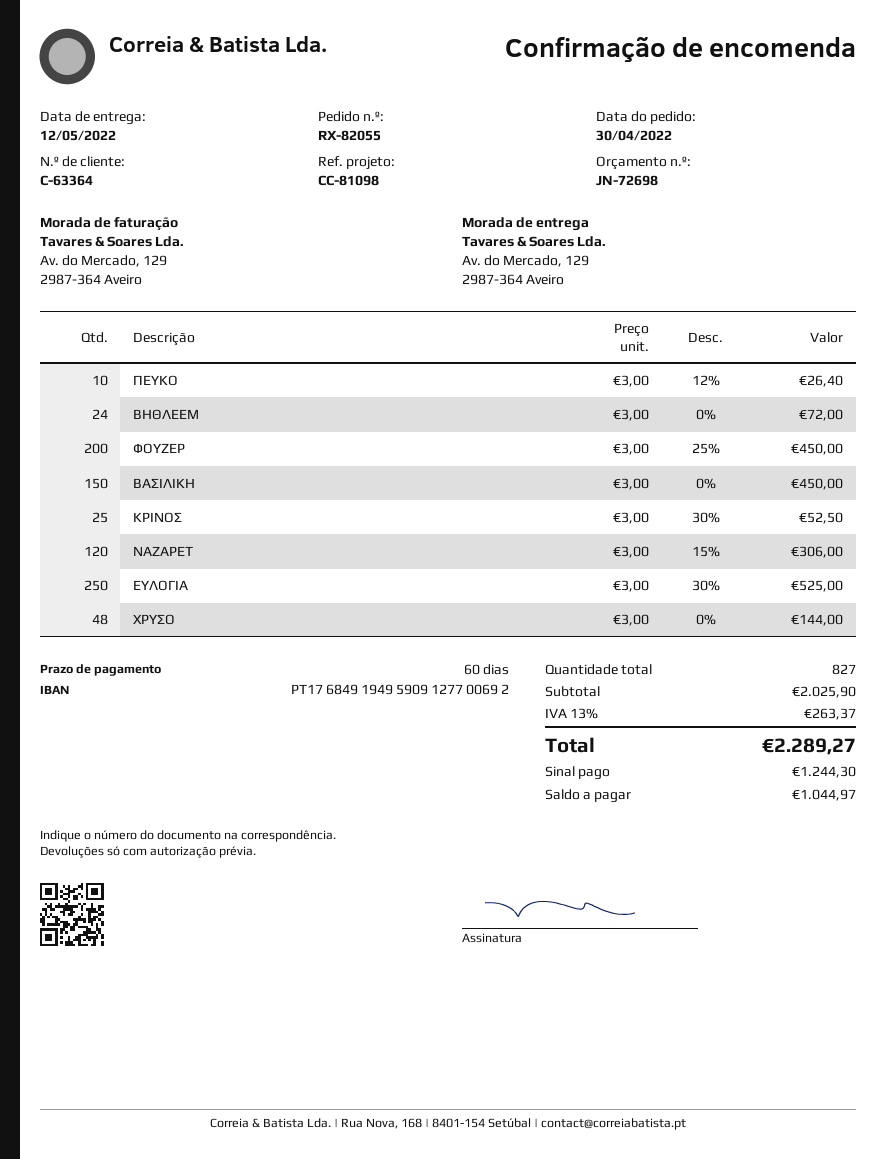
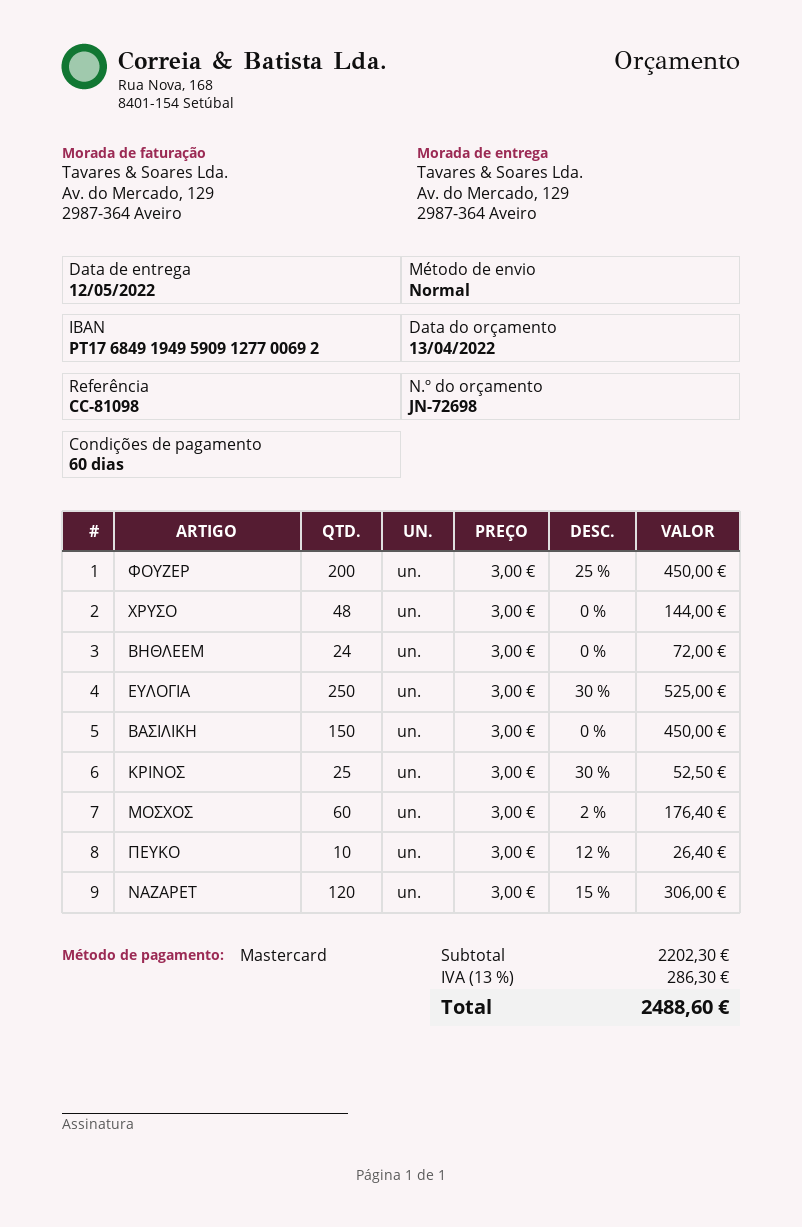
ΜΟΣΧΟΣ: none -> 60 x 3.00 - 2% = 176.40
subtotal: 2025.90 -> 2202.30
tax: 13% = 263.37 -> 13% = 286.30
total: 2289.27 -> 2488.60

